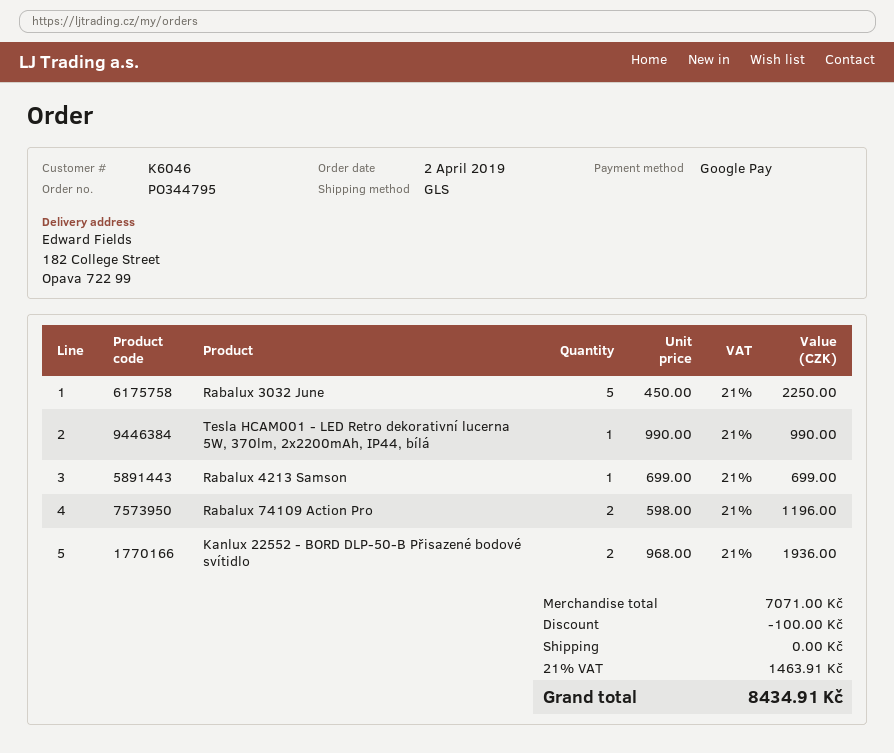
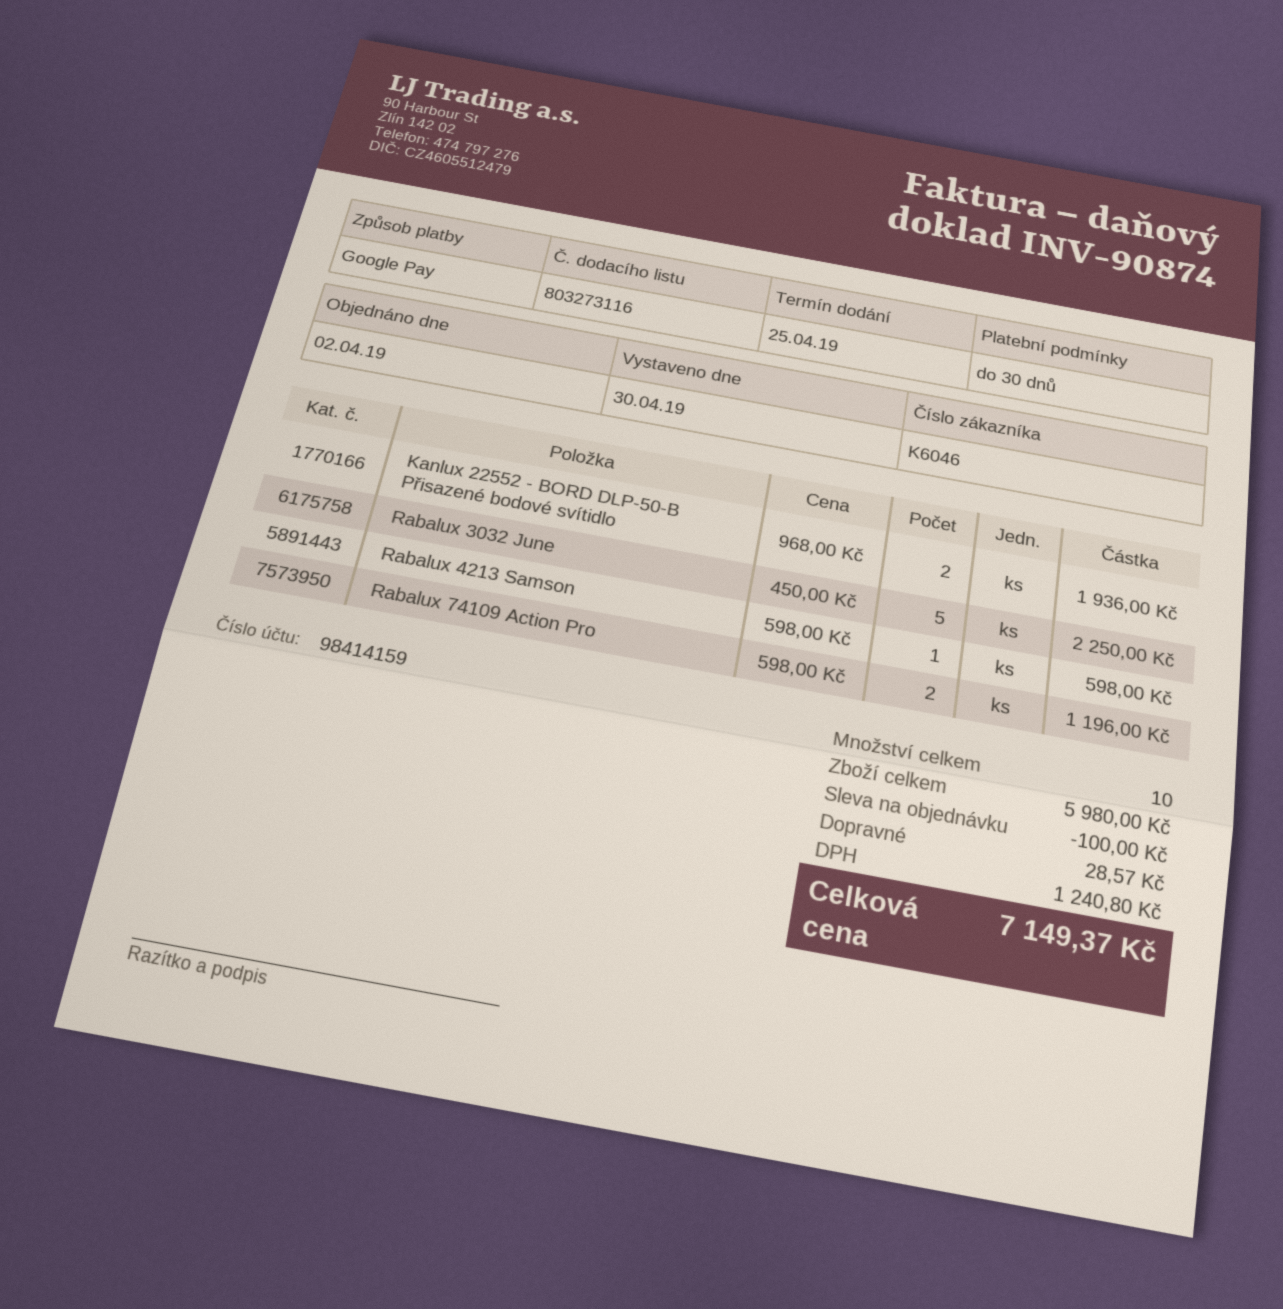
Tesla HCAM001 - LED Retro dekorativní lucerna 5W, 370lm, 2x2200mAh, IP44, bílá: 1 x 990.00 = 990.00 -> none
Rabalux 4213 Samson: 1 x 699.00 = 699.00 -> 1 x 598.00 = 598.00
subtotal: 7071.00 -> 5980.00
shipping: 0.00 -> 28.57
tax: 1463.91 -> 1240.80
total: 8434.91 -> 7149.37

